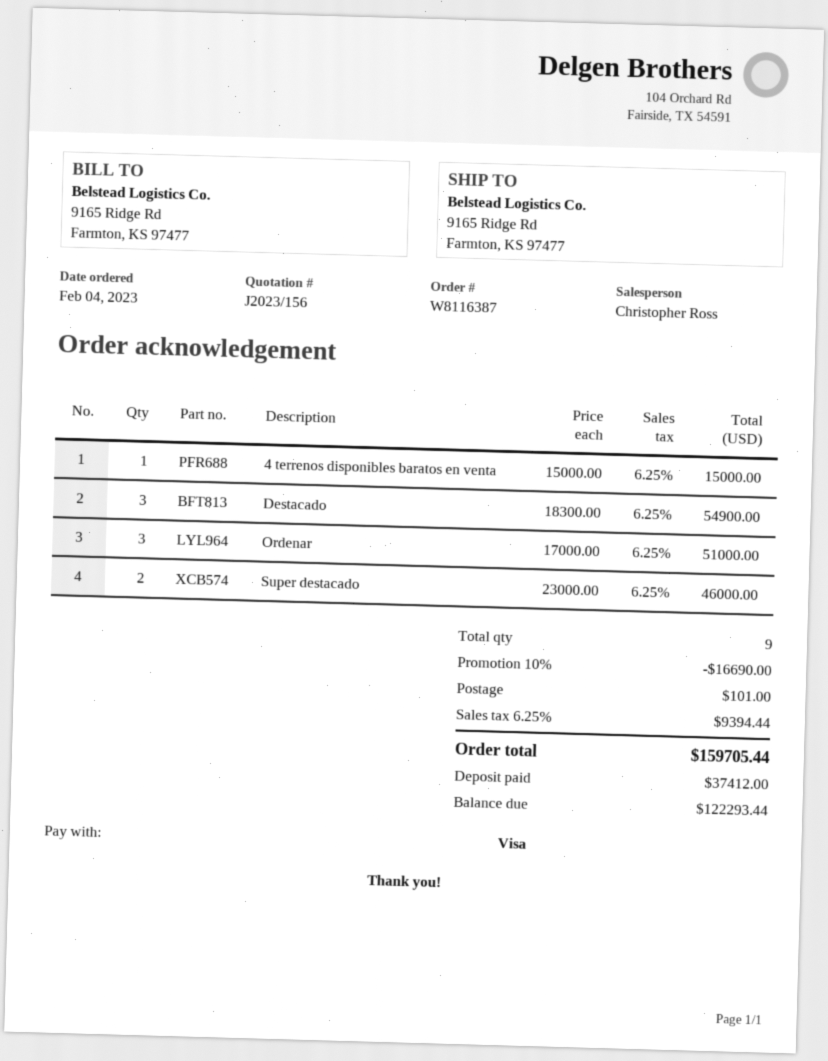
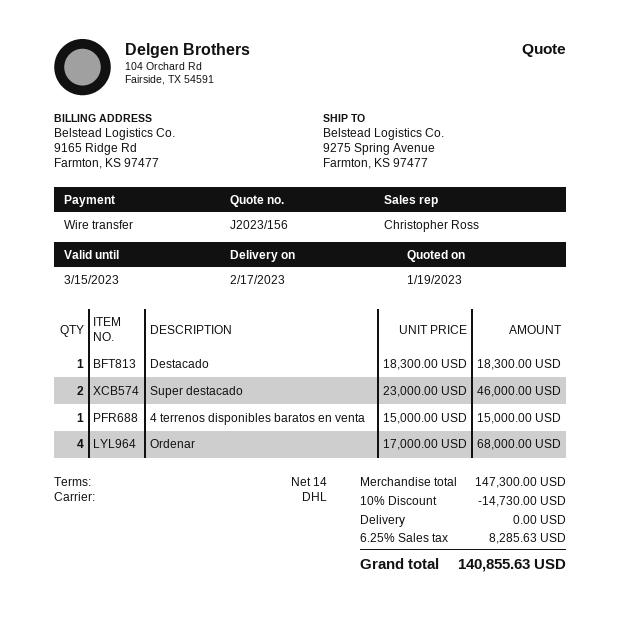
payment method: Visa -> bank transfer
ship to: 9165 Ridge Rd, Farmton, KS 97477 -> 9275 Spring Avenue, Farmton, KS 97477
Destacado: 3 x 18300.00 = 54900.00 -> 1 x 18300.00 = 18300.00
Ordenar: 3 x 17000.00 = 51000.00 -> 4 x 17000.00 = 68000.00
discount: 10% = 16690.00 -> 10% = 14730.00
shipping: 101.00 -> 0.00
tax: 6.25% = 9394.44 -> 6.25% = 8285.63
total: 159705.44 -> 140855.63

